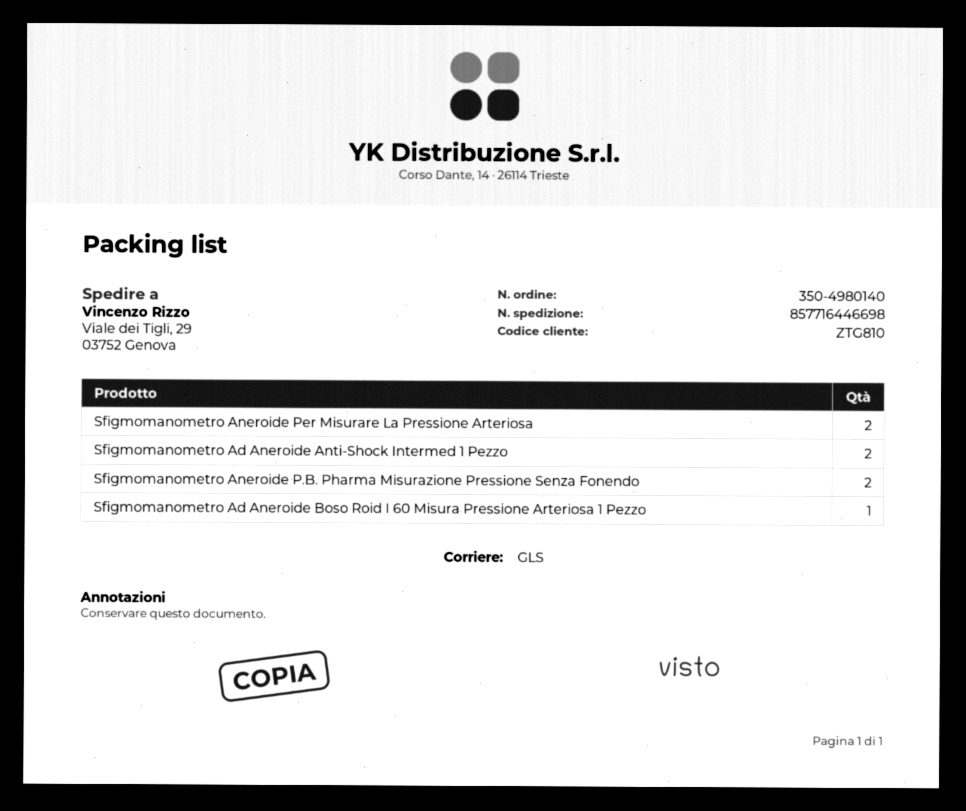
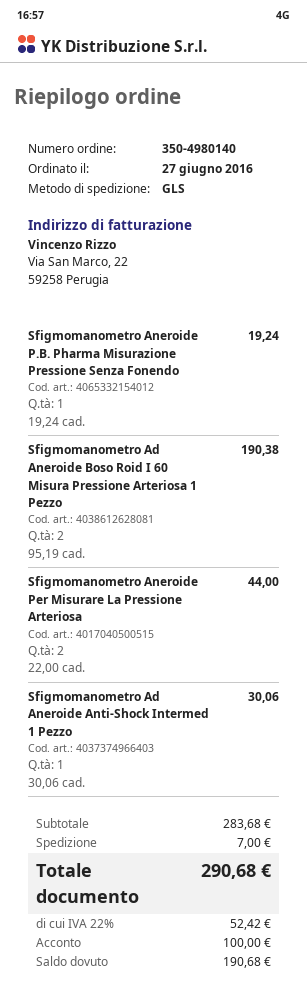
Sfigmomanometro Ad Aneroide Anti-Shock Intermed 1 Pezzo: 2 -> 1
Sfigmomanometro Aneroide P.B. Pharma Misurazione Pressione Senza Fonendo: 2 -> 1
Sfigmomanometro Ad Aneroide Boso Roid I 60 Misura Pressione Arteriosa 1 Pezzo: 1 -> 2

